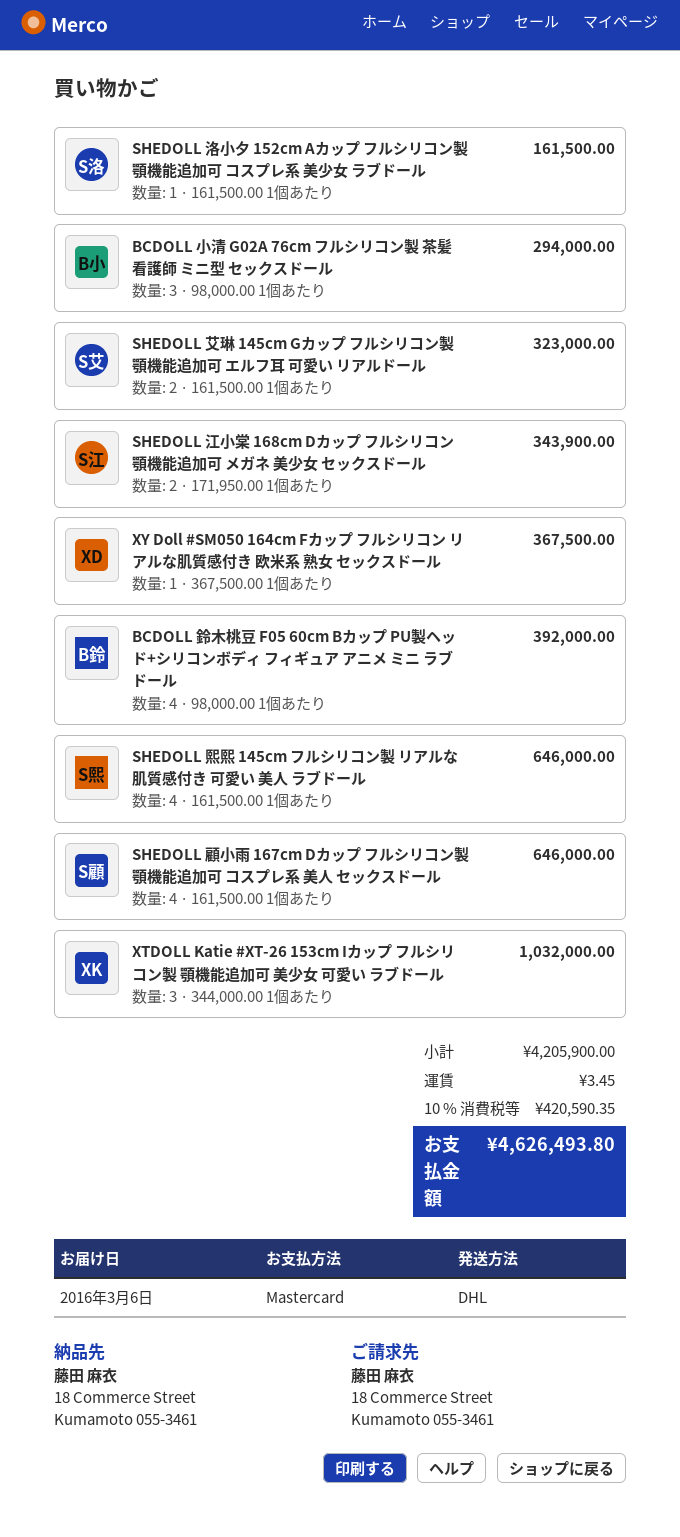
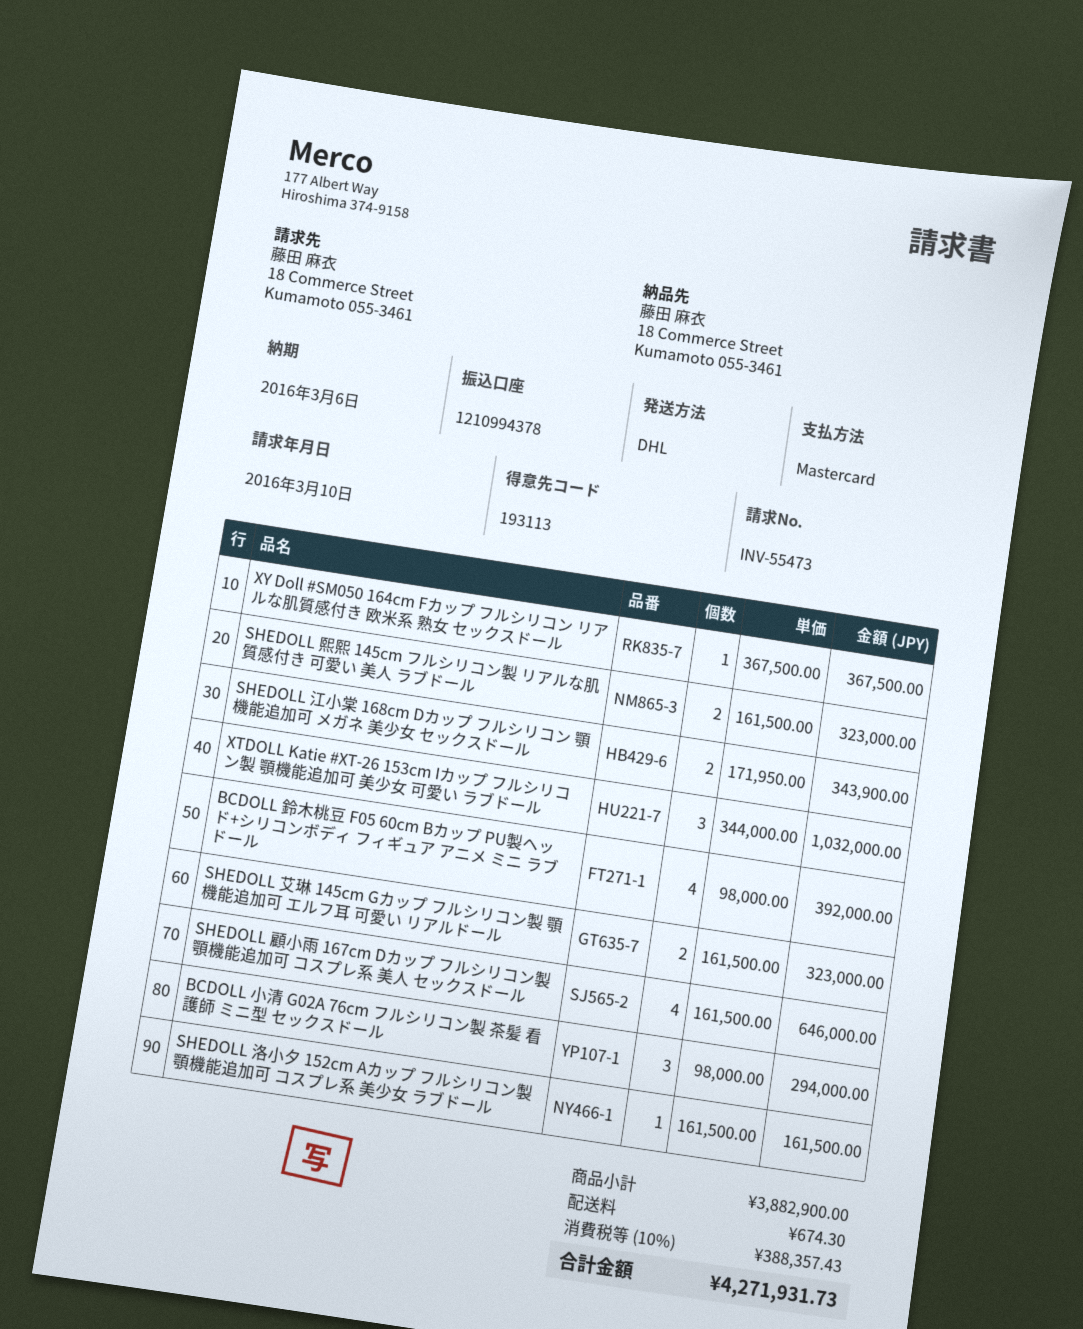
SHEDOLL 熙熙 145cm フルシリコン製 リアルな肌質感付き 可愛い 美人 ラブドール: 4 x 161500.00 = 646000.00 -> 2 x 161500.00 = 323000.00
subtotal: 4205900.00 -> 3882900.00
shipping: 3.45 -> 674.30
tax: 10% = 420590.35 -> 10% = 388357.43
total: 4626493.80 -> 4271931.73

